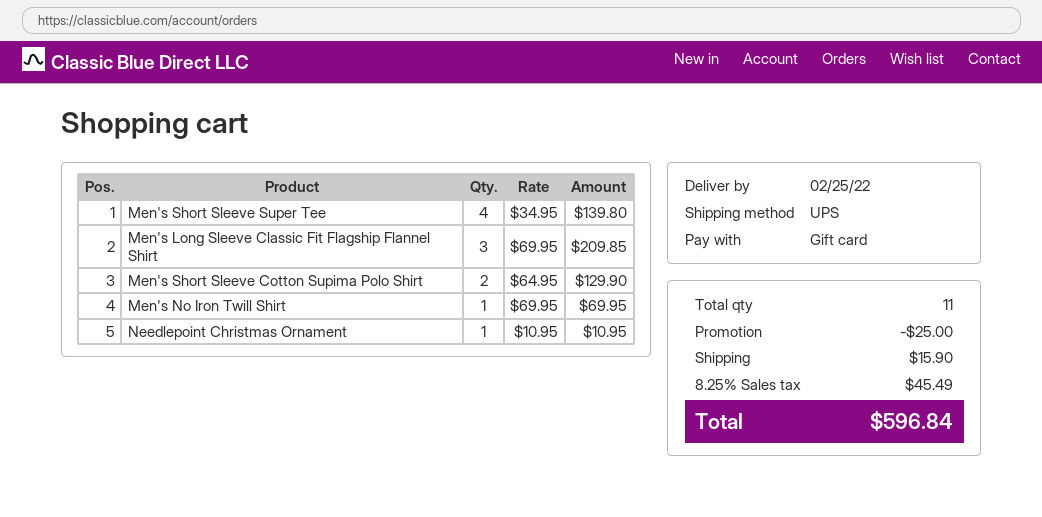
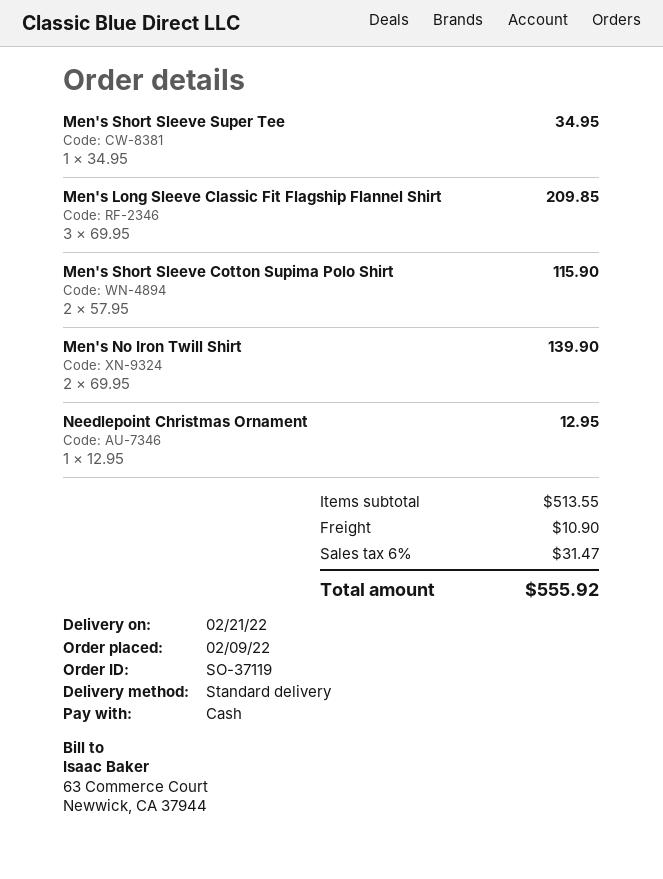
delivery date: 2022-02-25 -> 2022-02-21
payment method: gift card -> cash
shipping method: UPS -> standard
Men's Short Sleeve Super Tee: 4 x 34.95 = 139.80 -> 1 x 34.95 = 34.95
Men's Short Sleeve Cotton Supima Polo Shirt: 2 x 64.95 = 129.90 -> 2 x 57.95 = 115.90
Men's No Iron Twill Shirt: 1 x 69.95 = 69.95 -> 2 x 69.95 = 139.90
Needlepoint Christmas Ornament: 1 x 10.95 = 10.95 -> 1 x 12.95 = 12.95
discount: 25.00 -> none
shipping: 15.90 -> 10.90
tax: 8.25% = 45.49 -> 6% = 31.47
total: 596.84 -> 555.92

